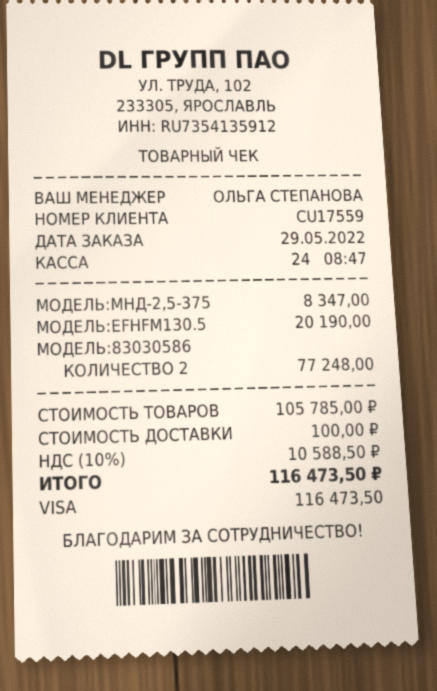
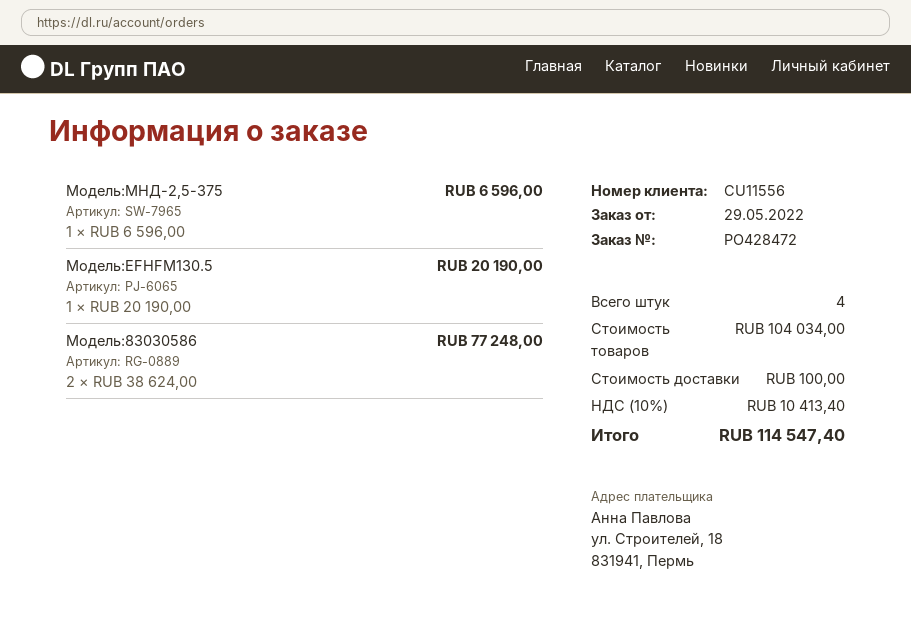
customer number: CU17559 -> CU11556
МОДЕЛЬ:МНД-2,5-375: 1 for 8347.00 -> 1 for 6596.00
subtotal: 105785.00 -> 104034.00
tax: 10% = 10588.50 -> 10% = 10413.40
total: 116473.50 -> 114547.40

